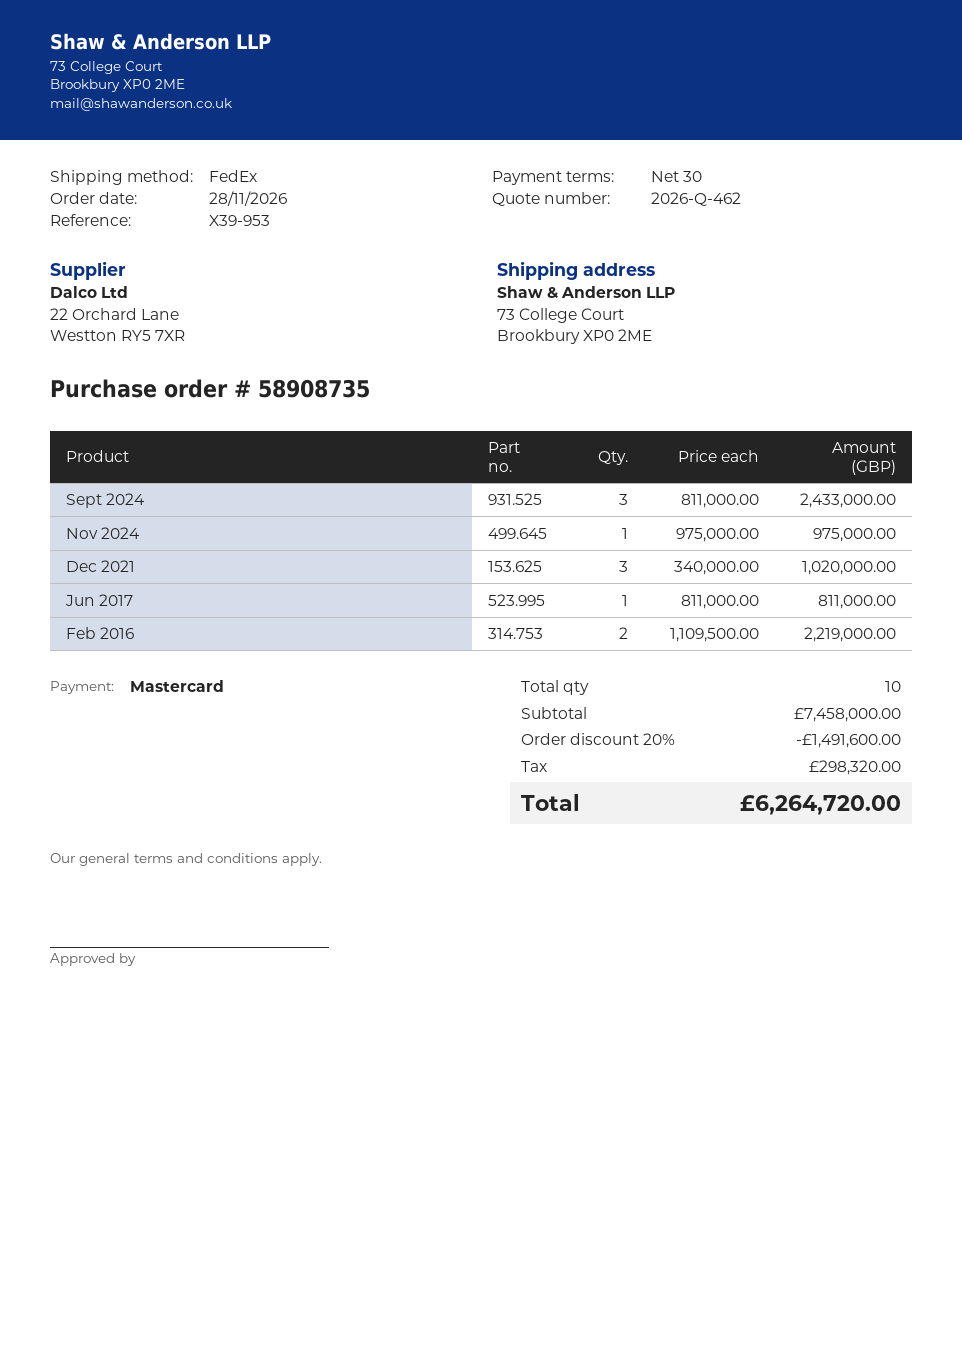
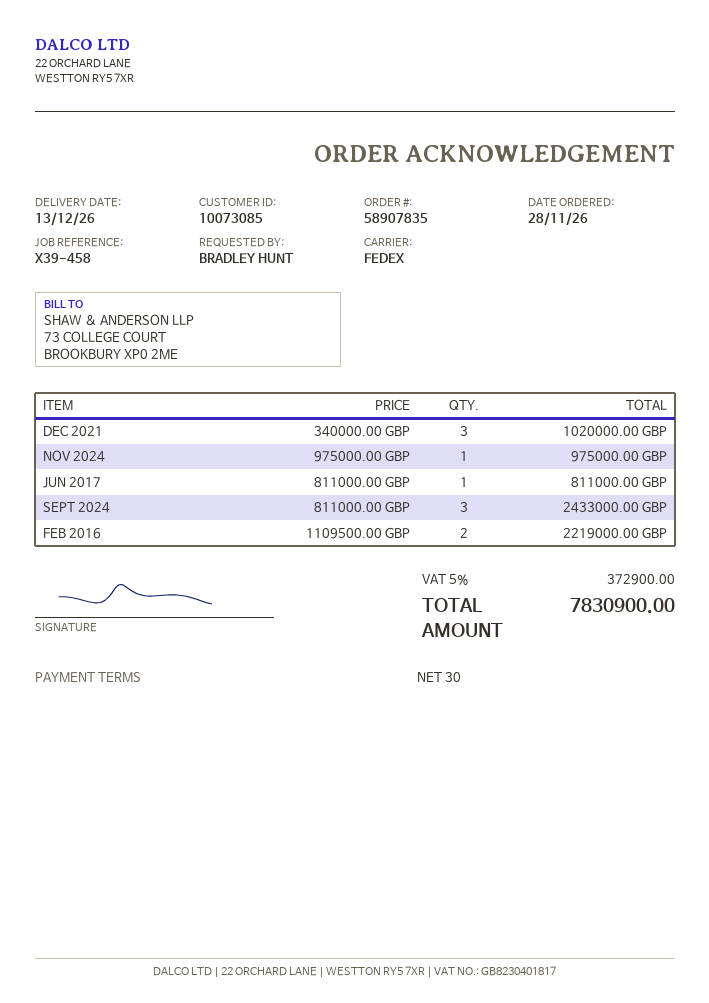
order number: 58908735 -> 58907835
reference: X39-953 -> X39-458
discount: 20% = 1491600.00 -> none
tax: 298320.00 -> 372900.00
total: 6264720.00 -> 7830900.00

